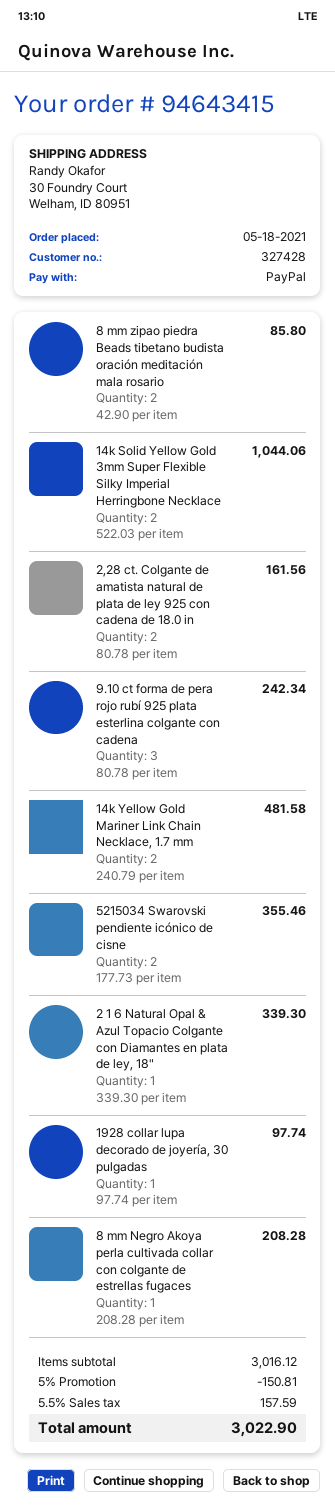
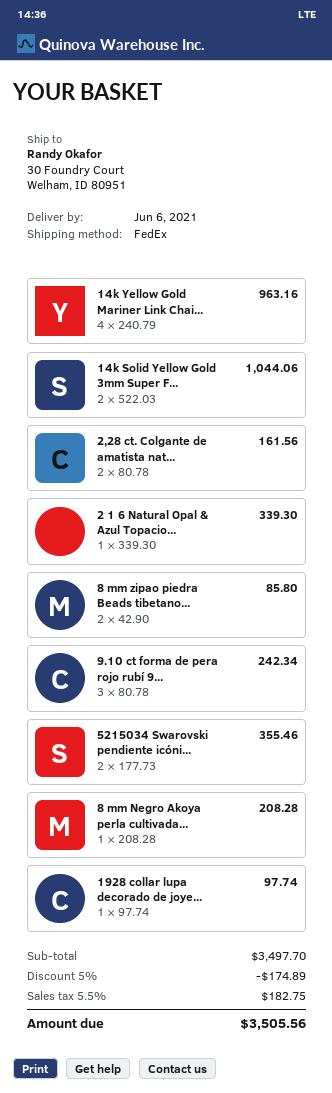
14k Yellow Gold Mariner Link Chain Necklace, 1.7 mm: 2 x 240.79 = 481.58 -> 4 x 240.79 = 963.16
subtotal: 3016.12 -> 3497.70
discount: 5% = 150.81 -> 5% = 174.89
tax: 5.5% = 157.59 -> 5.5% = 182.75
total: 3022.90 -> 3505.56

